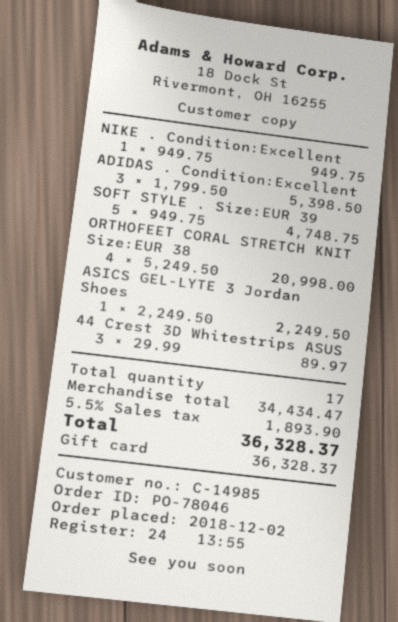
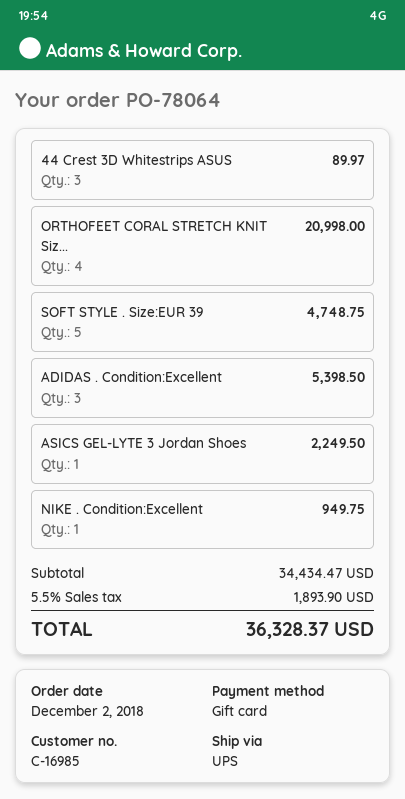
order number: PO-78046 -> PO-78064
customer number: C-14985 -> C-16985

